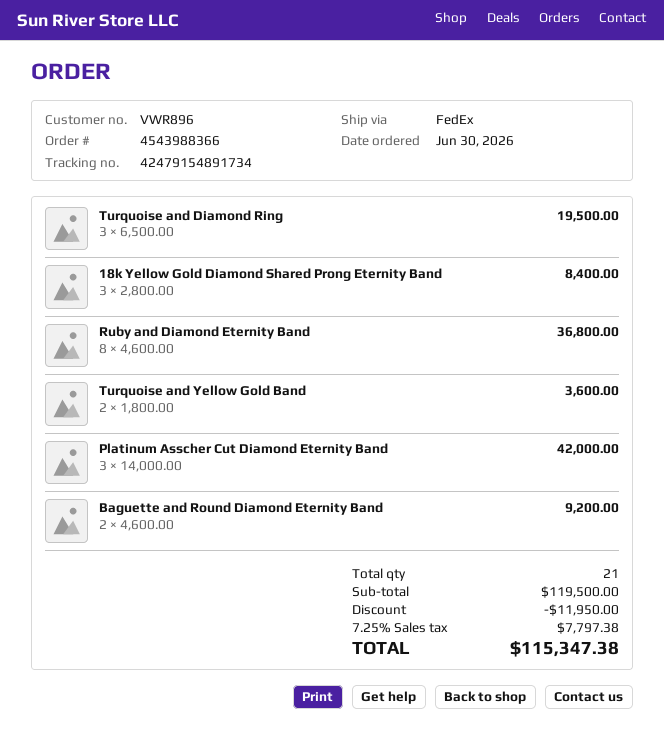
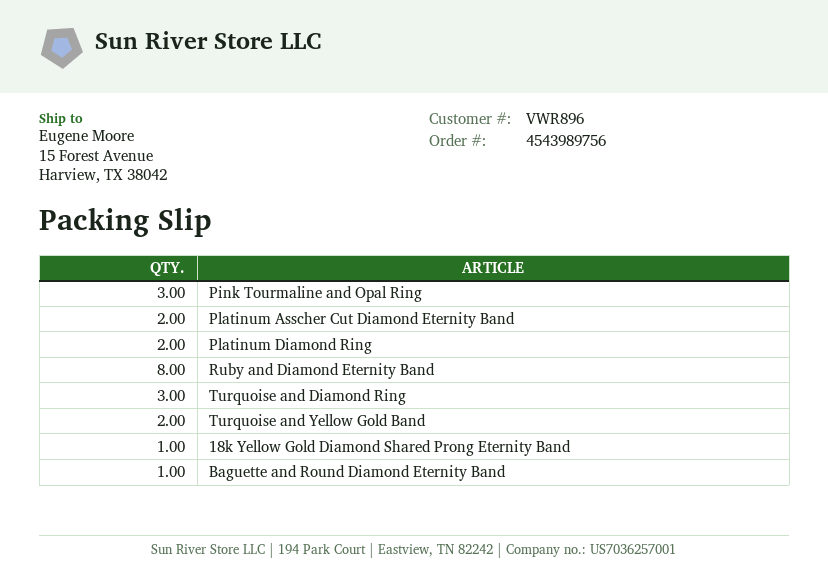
order number: 4543988366 -> 4543989756
18k Yellow Gold Diamond Shared Prong Eternity Band: 3 -> 1
Platinum Asscher Cut Diamond Eternity Band: 3 -> 2
Baguette and Round Diamond Eternity Band: 2 -> 1
Pink Tourmaline and Opal Ring: none -> 3
Platinum Diamond Ring: none -> 2

